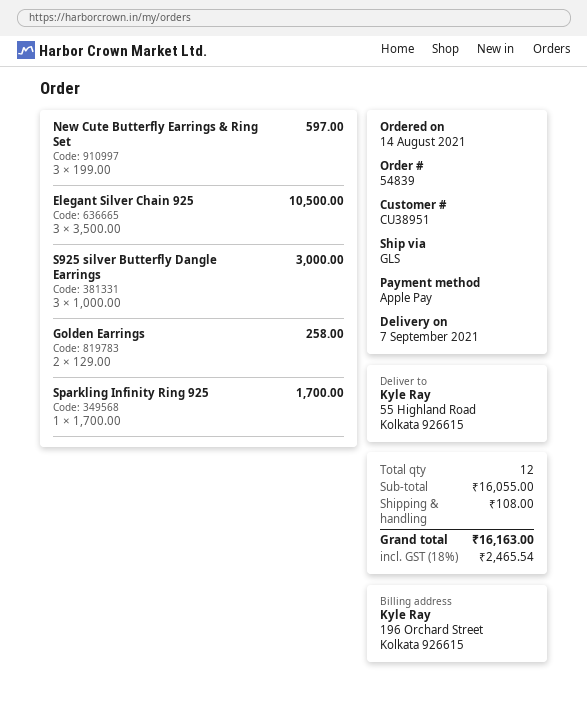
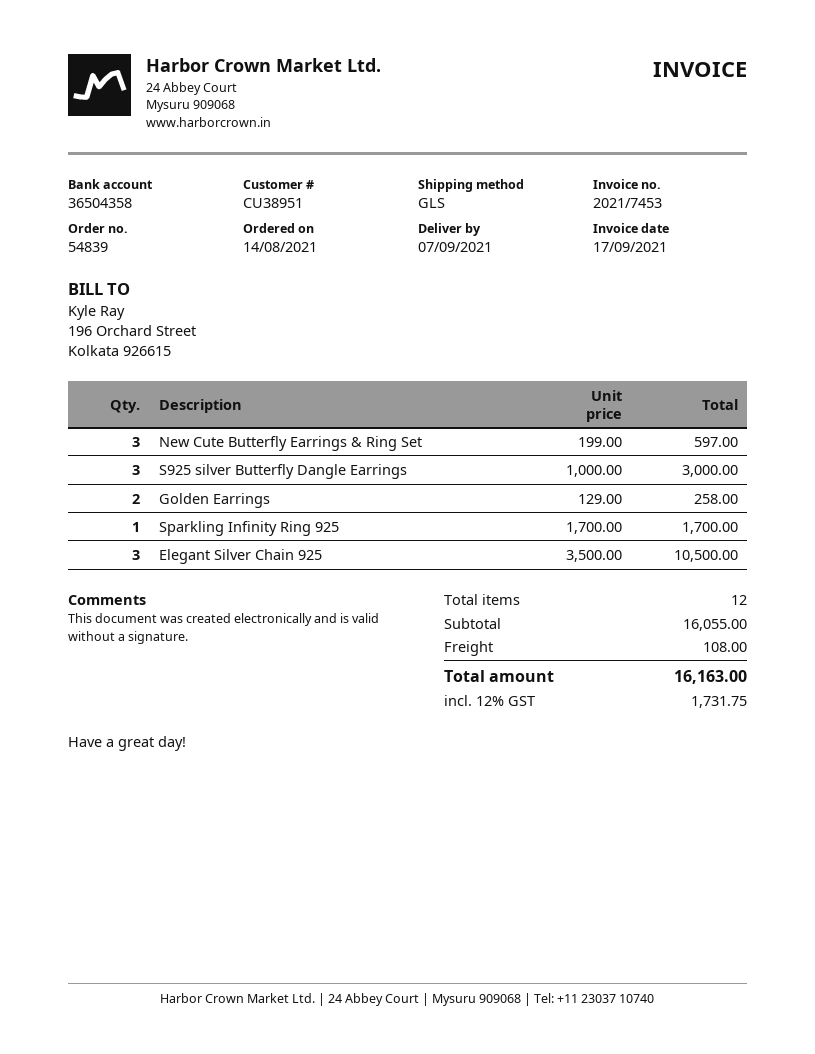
tax: 18% = 2465.54 -> 12% = 1731.75

